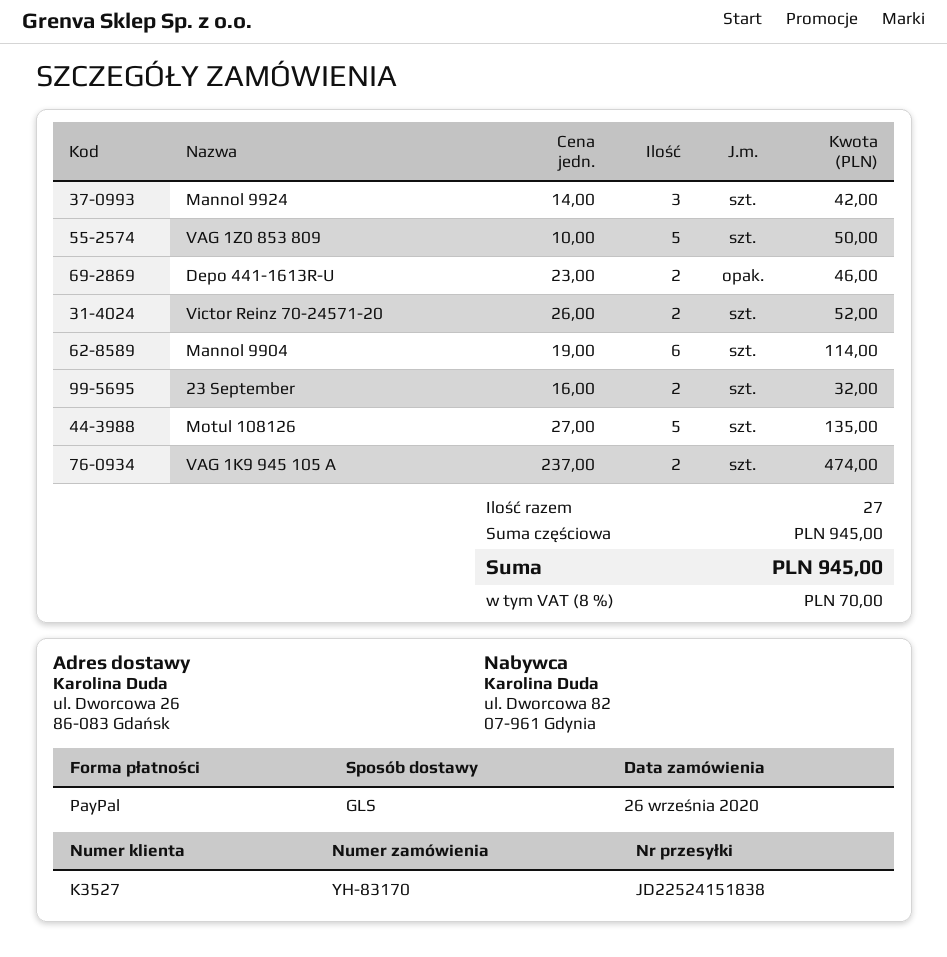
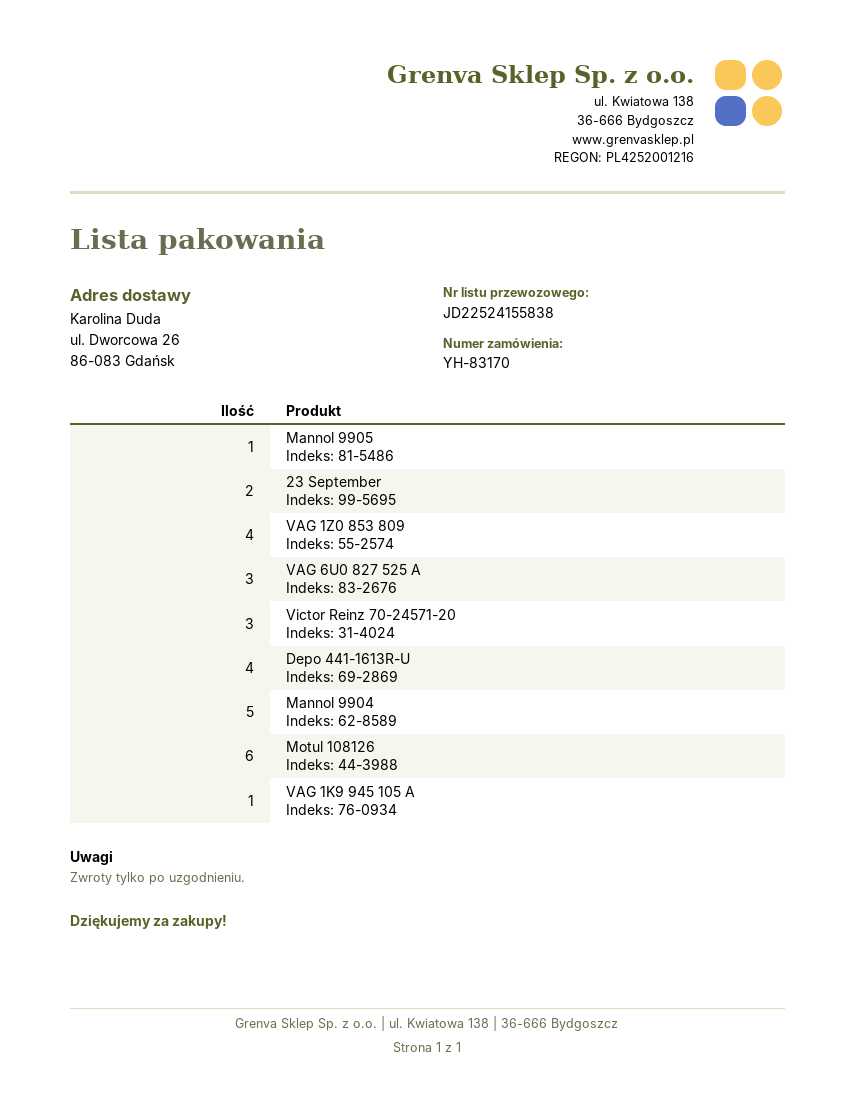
tracking number: JD22524151838 -> JD22524155838
Mannol 9924: 3 -> none
VAG 1Z0 853 809: 5 -> 4
Depo 441-1613R-U: 2 -> 4
Victor Reinz 70-24571-20: 2 -> 3
Mannol 9904: 6 -> 5
Motul 108126: 5 -> 6
VAG 1K9 945 105 A: 2 -> 1
Mannol 9905: none -> 1
VAG 6U0 827 525 A: none -> 3

